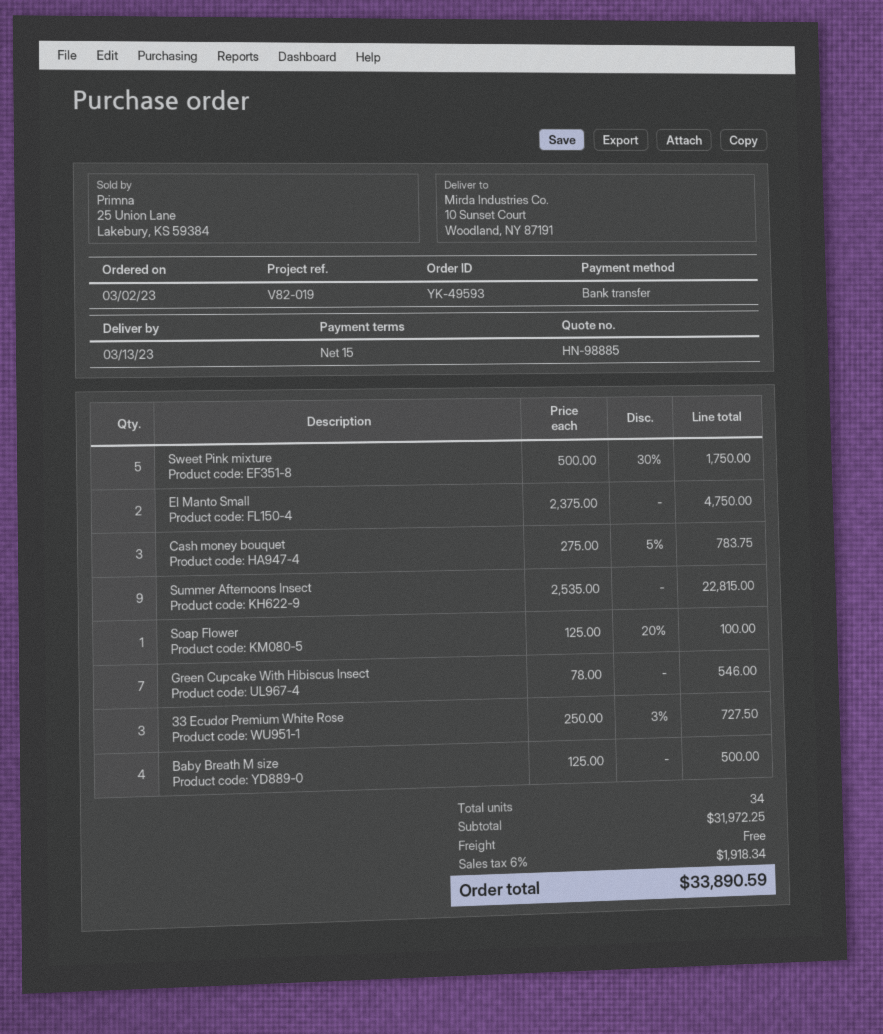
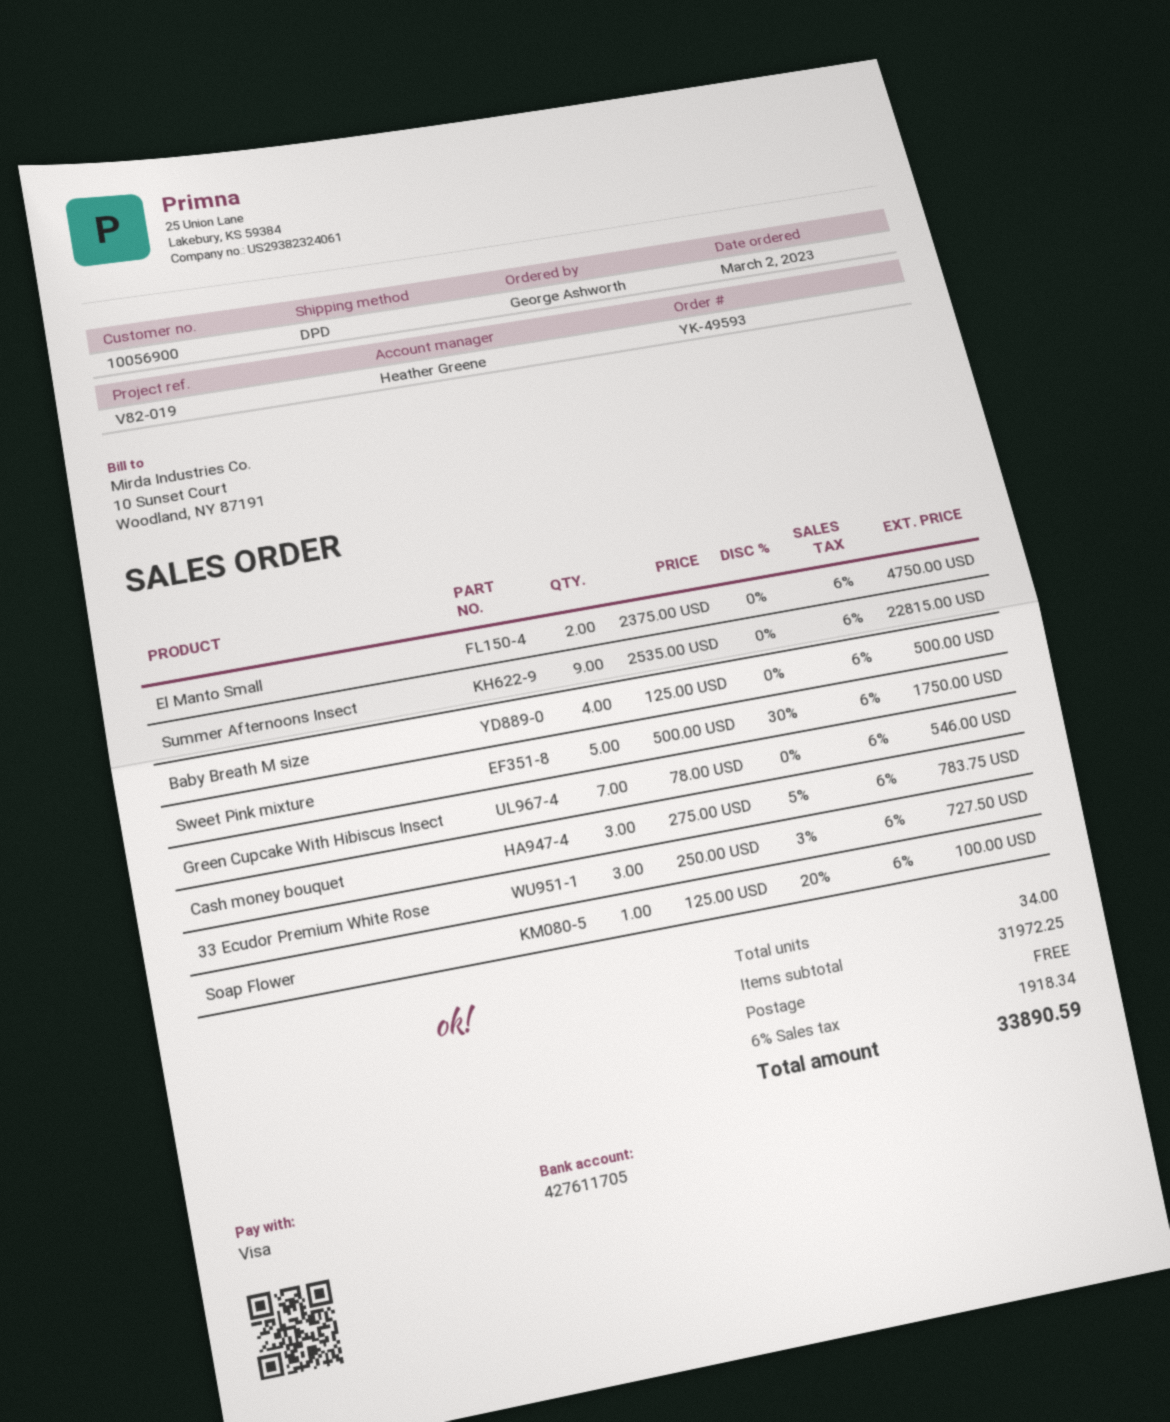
payment method: bank transfer -> Visa

